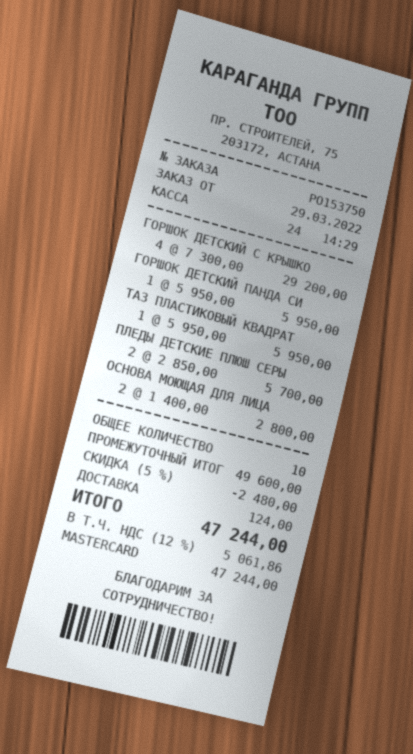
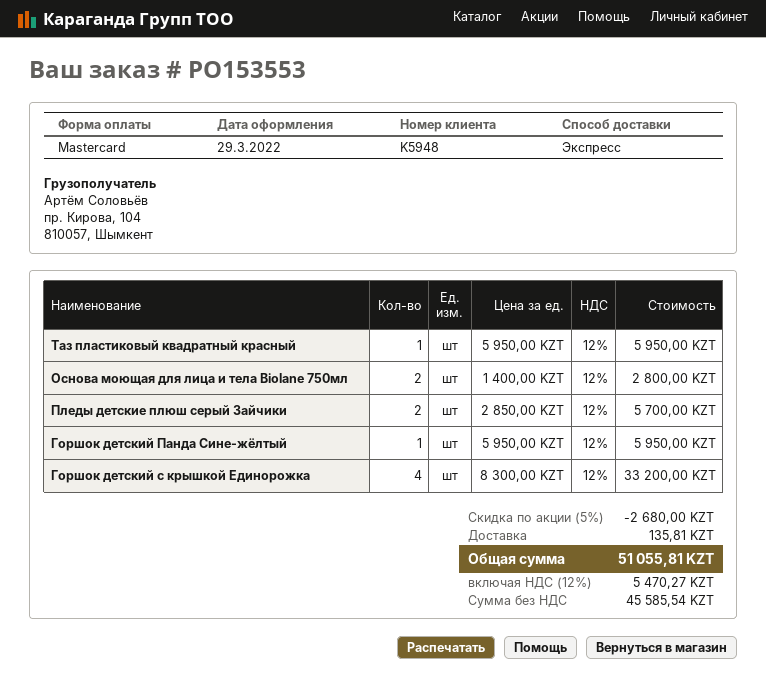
order number: PO153750 -> PO153553
ГОРШОК ДЕТСКИЙ С КРЫШКО: 4 x 7300.00 = 29200.00 -> 4 x 8300.00 = 33200.00
discount: 5% = 2480.00 -> 5% = 2680.00
shipping: 124.00 -> 135.81
tax: 12% = 5061.86 -> 12% = 5470.27
total: 47244.00 -> 51055.81

